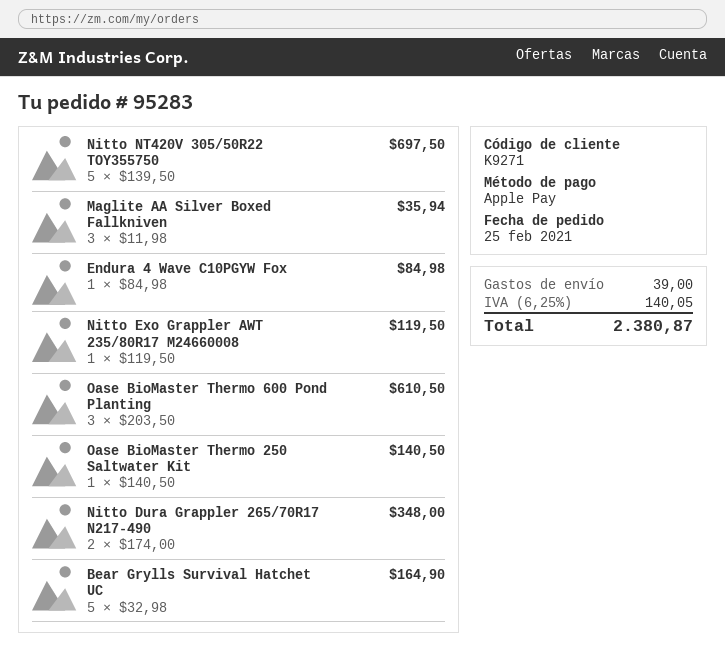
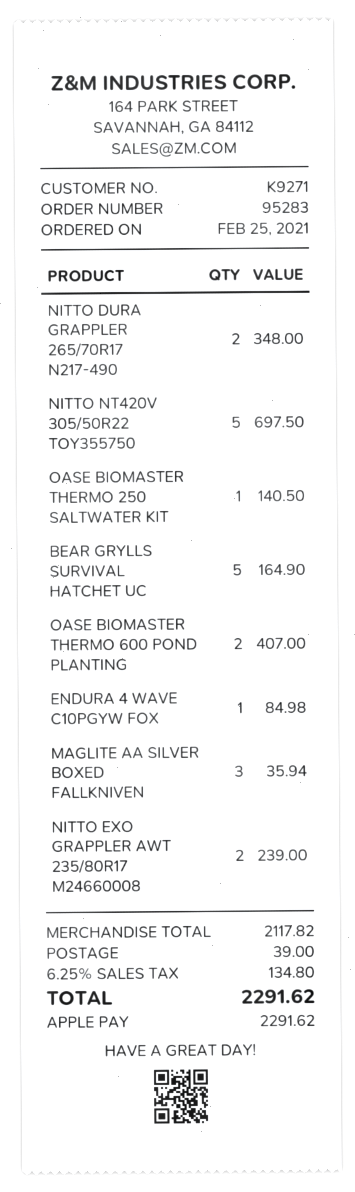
Nitto Exo Grappler AWT 235/80R17 M24660008: 1 for 119.50 -> 2 for 239.00
Oase BioMaster Thermo 600 Pond Planting: 3 for 610.50 -> 2 for 407.00
tax: 6.25% = 140.05 -> 6.25% = 134.80
total: 2380.87 -> 2291.62

